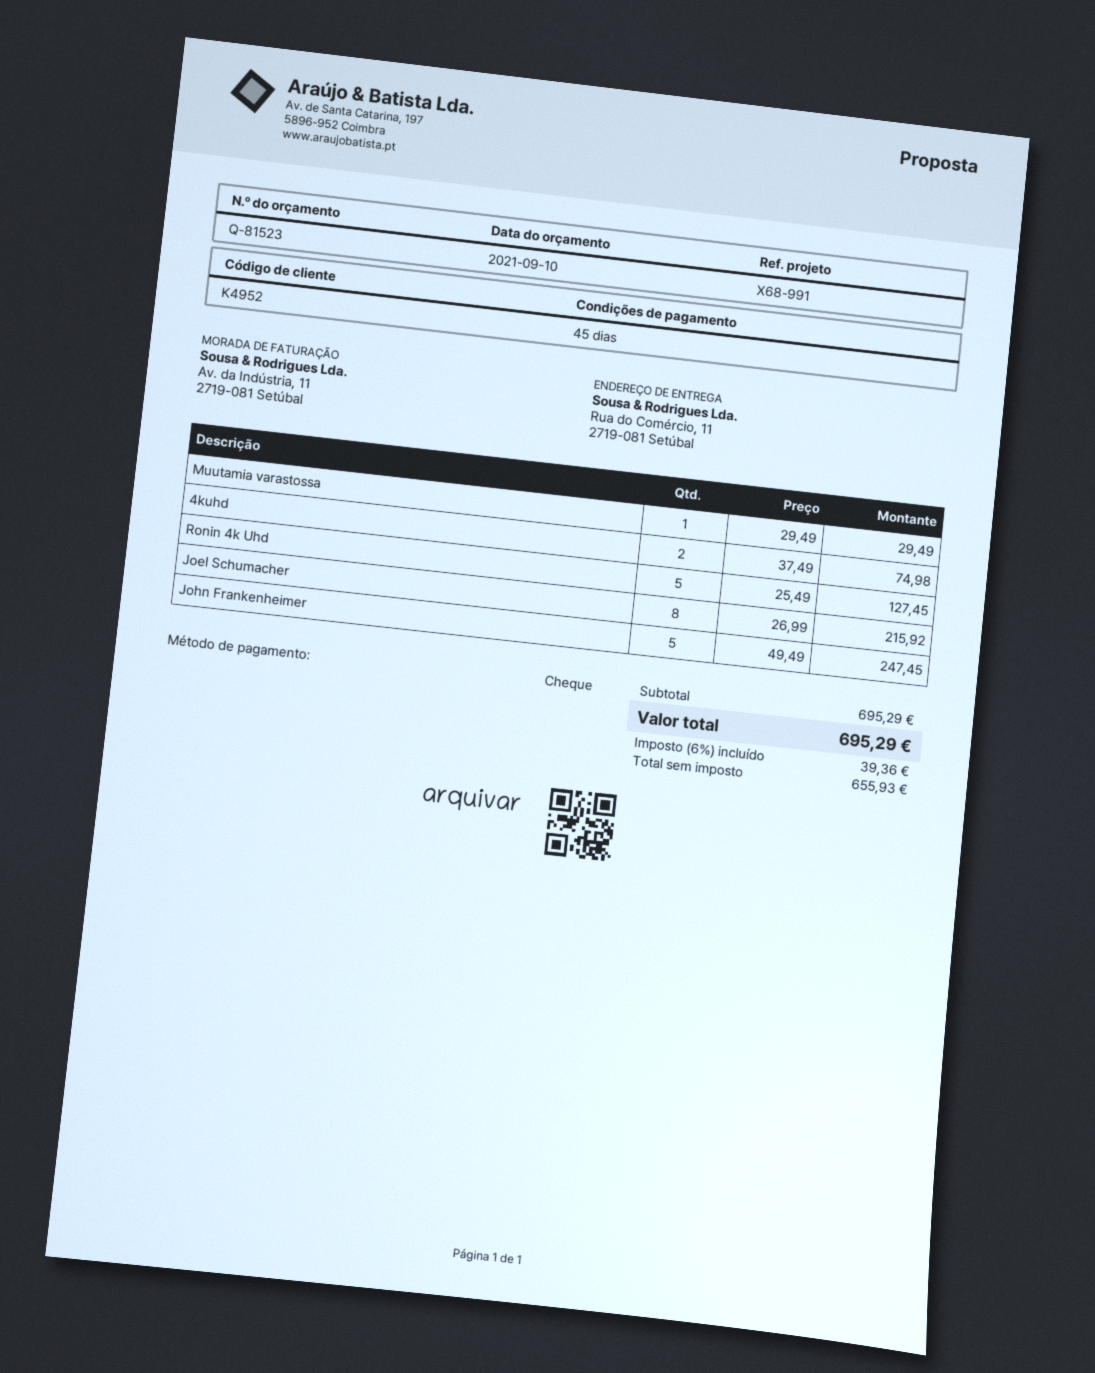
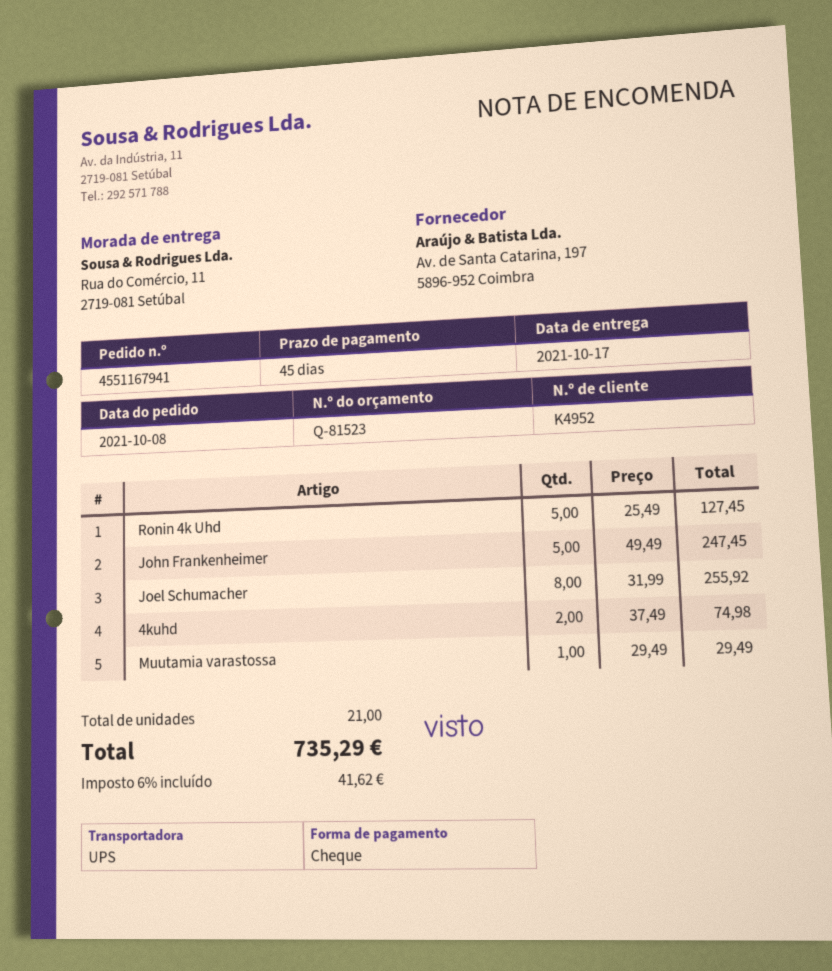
Joel Schumacher: 8 x 26.99 = 215.92 -> 8 x 31.99 = 255.92
tax: 6% = 39.36 -> 6% = 41.62
total: 695.29 -> 735.29

